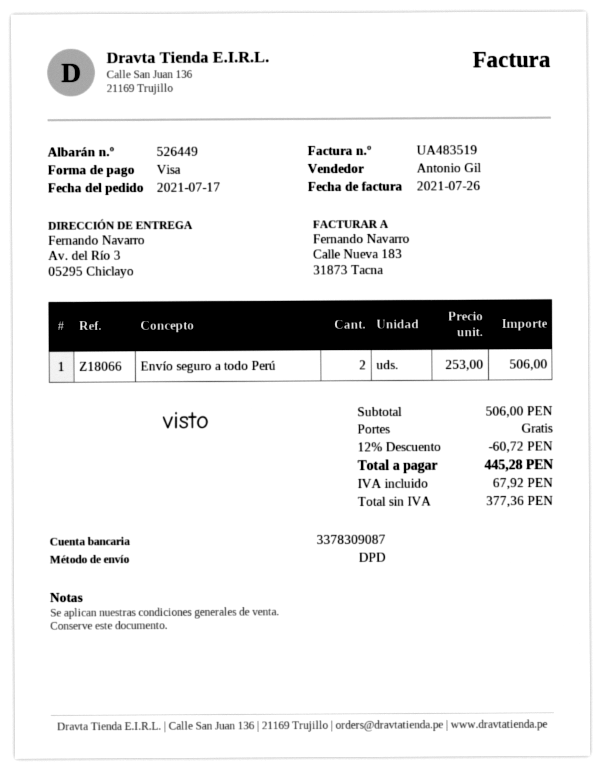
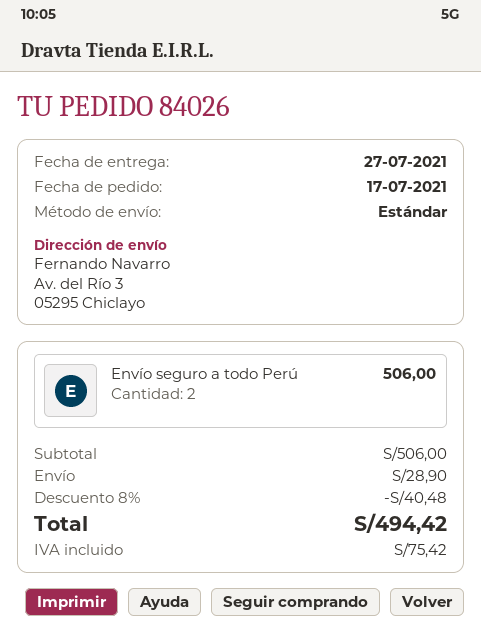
shipping method: DPD -> standard
discount: 12% = 60.72 -> 8% = 40.48
shipping: 0.00 -> 28.90
tax: 67.92 -> 75.42
total: 445.28 -> 494.42

